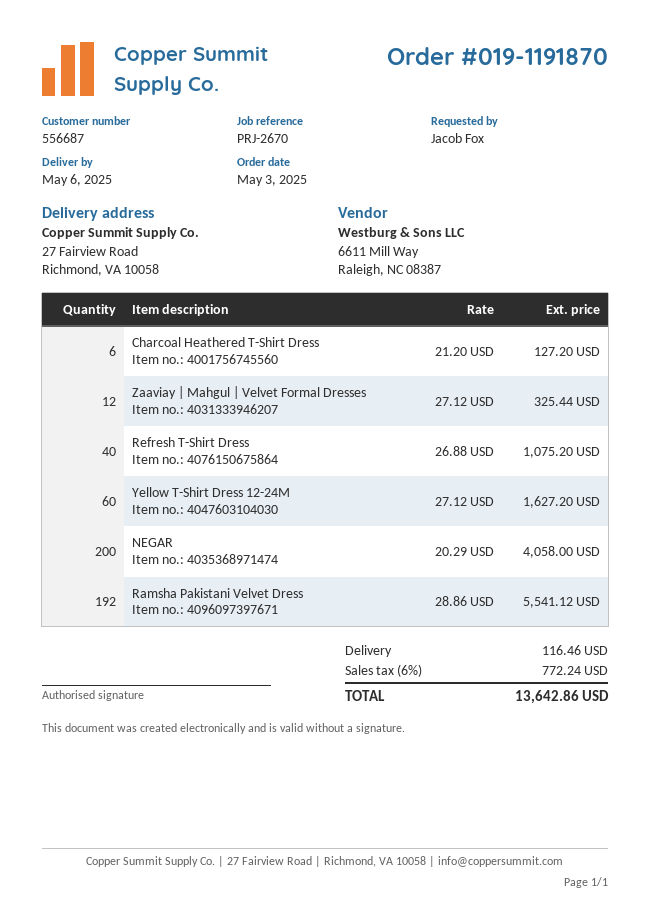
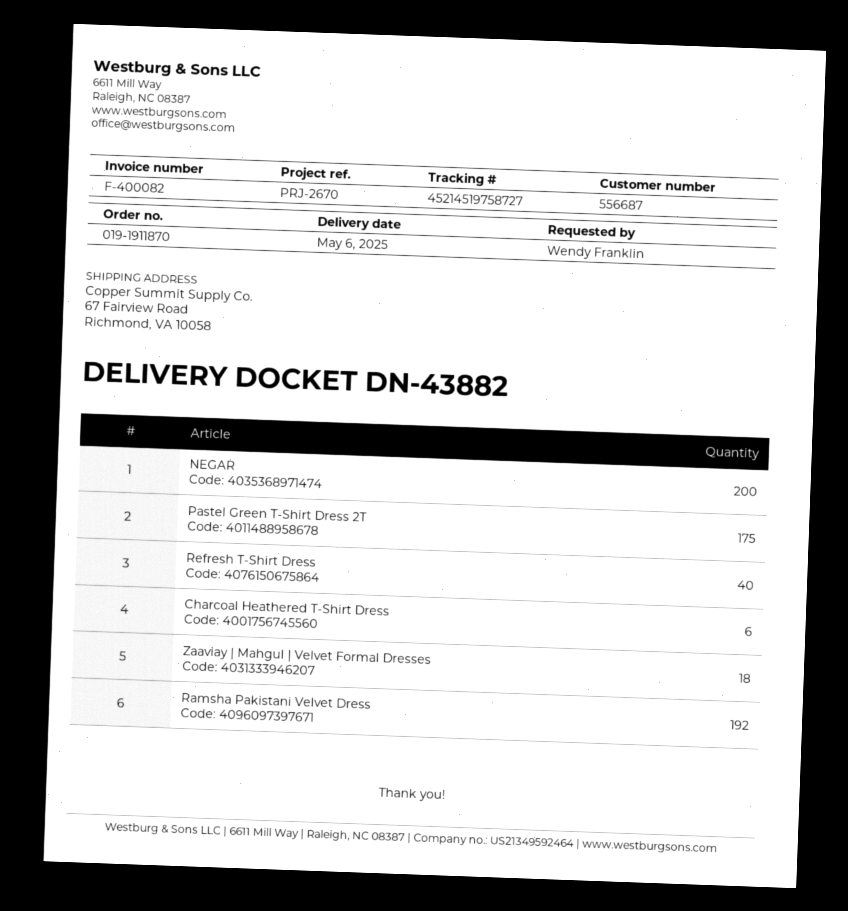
order number: 019-1191870 -> 019-1911870
ordered by: Jacob Fox -> Wendy Franklin
ship to: 27 Fairview Road, Richmond, VA 10058 -> 67 Fairview Road, Richmond, VA 10058
Zaaviay | Mahgul | Velvet Formal Dresses: 12 -> 18
Yellow T-Shirt Dress 12-24M: 60 -> none
Pastel Green T-Shirt Dress 2T: none -> 175

